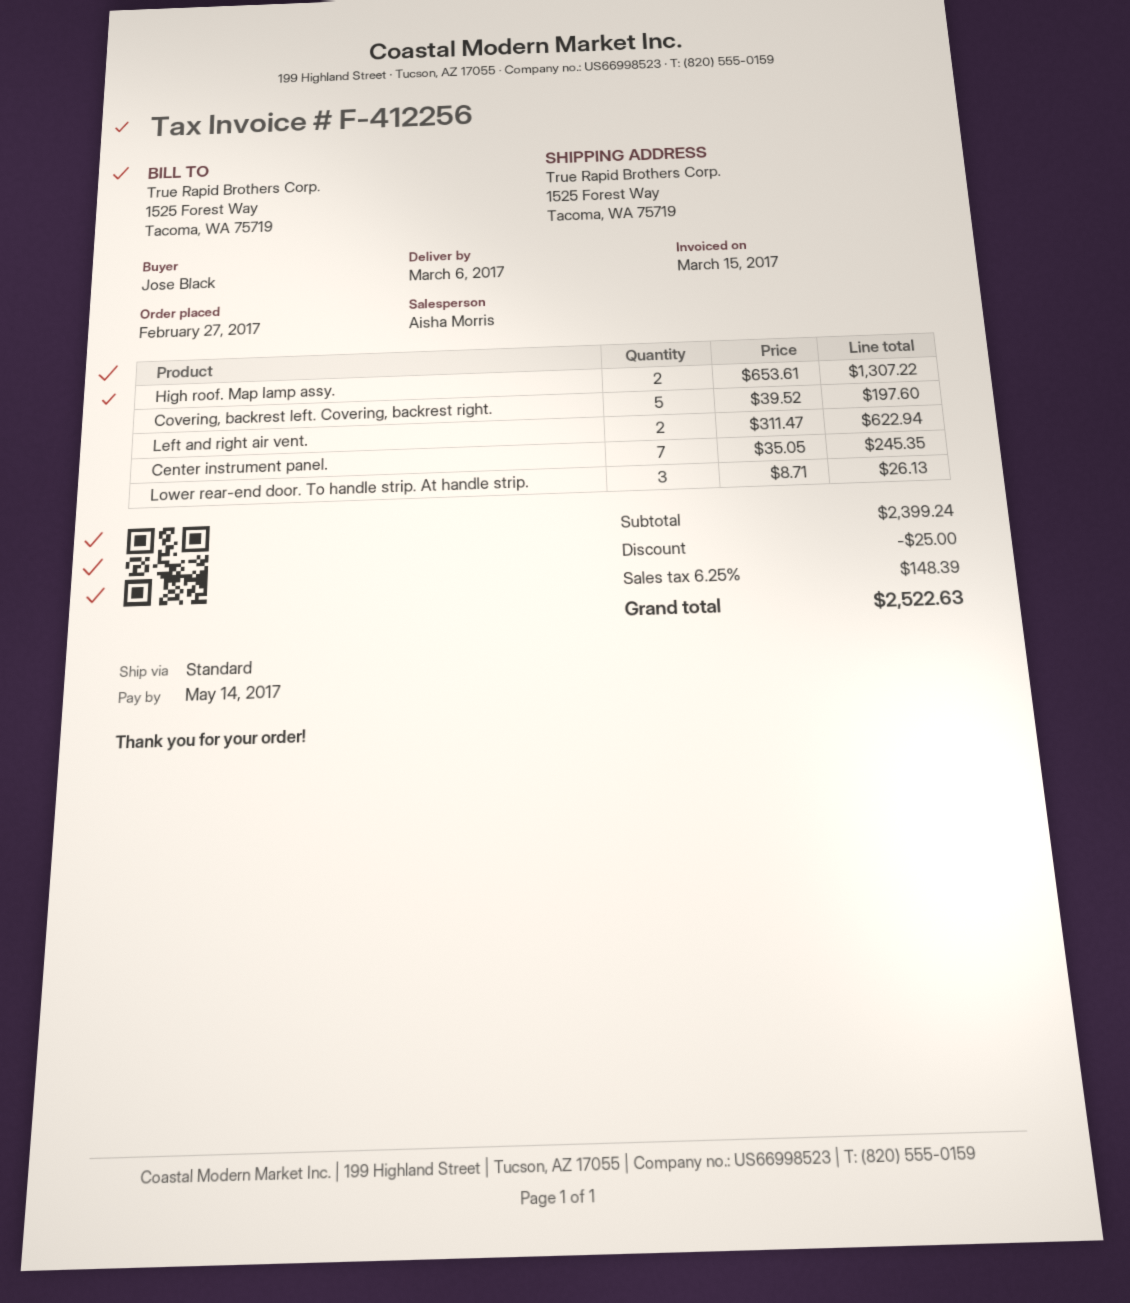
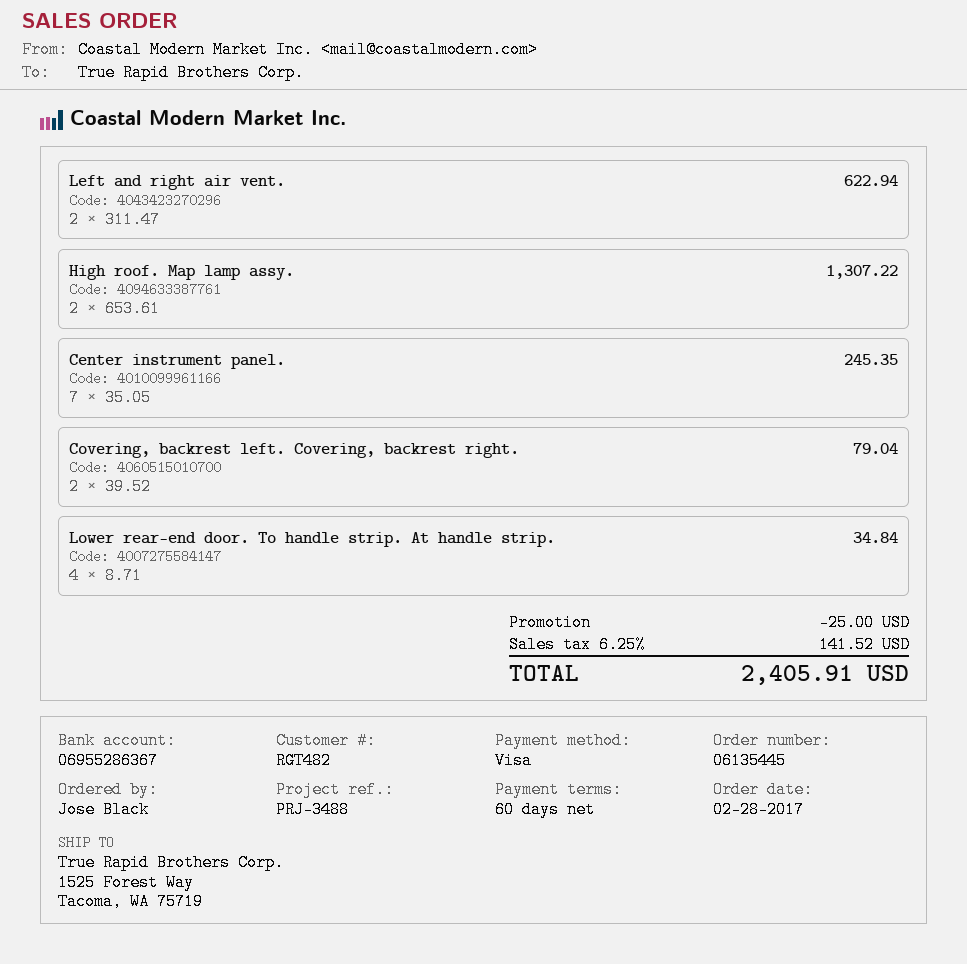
order date: 2017-02-27 -> 2017-02-28
Covering, backrest left. Covering, backrest right.: 5 x 39.52 = 197.60 -> 2 x 39.52 = 79.04
Lower rear-end door. To handle strip. At handle strip.: 3 x 8.71 = 26.13 -> 4 x 8.71 = 34.84
tax: 6.25% = 148.39 -> 6.25% = 141.52
total: 2522.63 -> 2405.91

